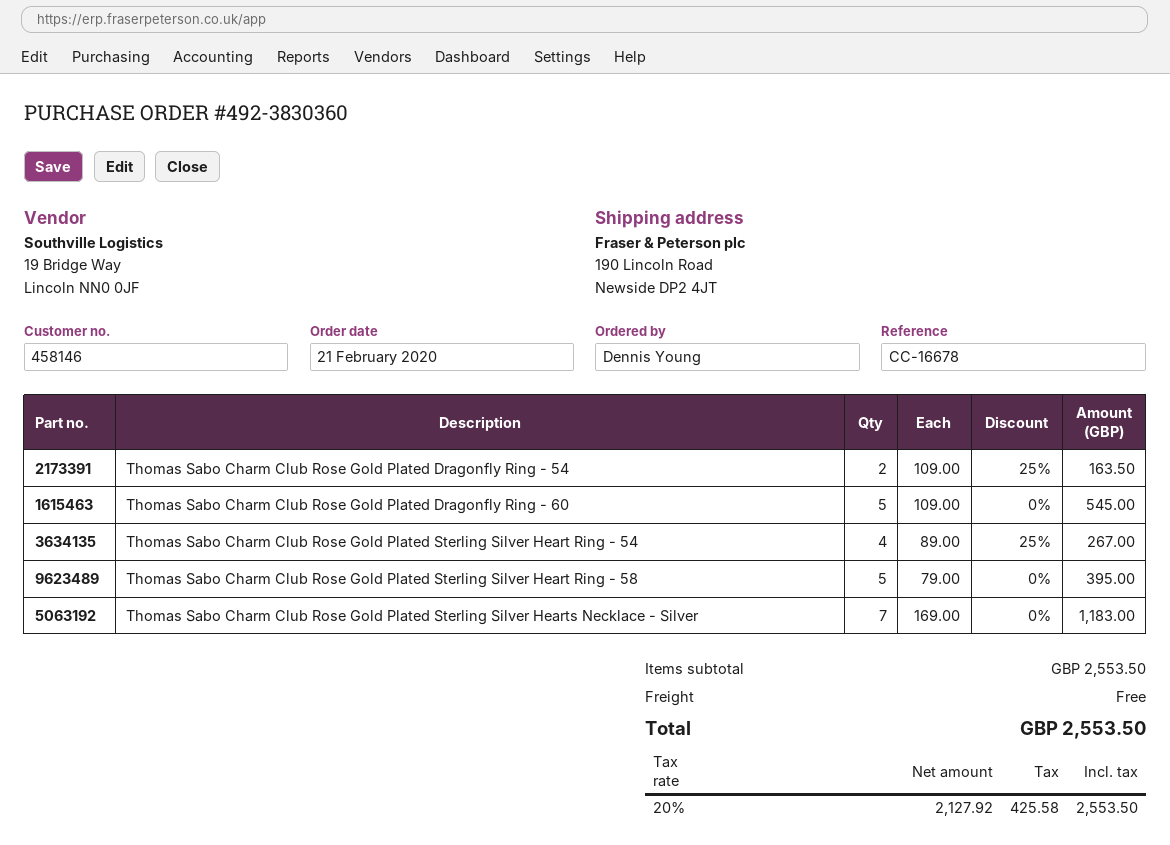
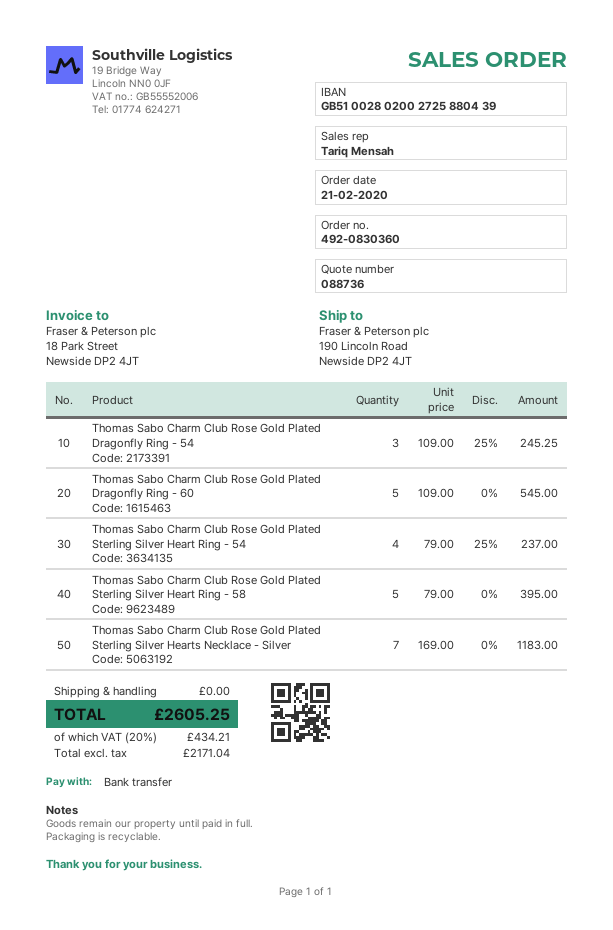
order number: 492-3830360 -> 492-0830360
Thomas Sabo Charm Club Rose Gold Plated Dragonfly Ring - 54: 2 x 109.00 - 25% = 163.50 -> 3 x 109.00 - 25% = 245.25
Thomas Sabo Charm Club Rose Gold Plated Sterling Silver Heart Ring - 54: 4 x 89.00 - 25% = 267.00 -> 4 x 79.00 - 25% = 237.00
net: 2127.92 -> 2171.04
tax: 20% = 425.58 -> 20% = 434.21
total: 2553.50 -> 2605.25

